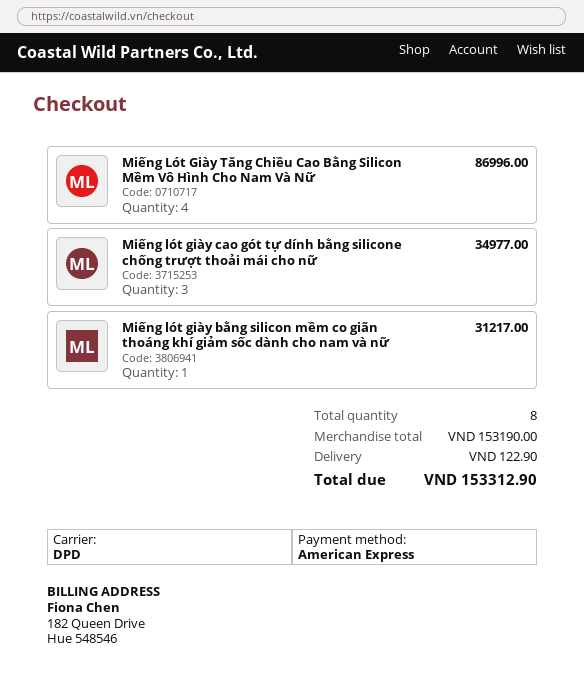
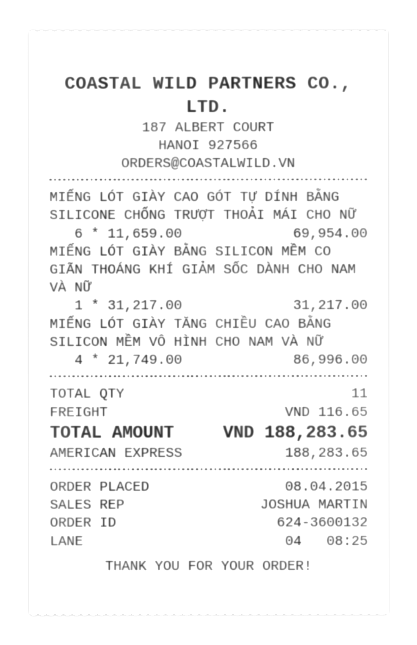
Miếng lót giày cao gót tự dính bằng silicone chống trượt thoải mái cho nữ: 3 for 34977.00 -> 6 for 69954.00
total quantity: 8 -> 11
shipping: 122.90 -> 116.65
total: 153312.90 -> 188283.65

